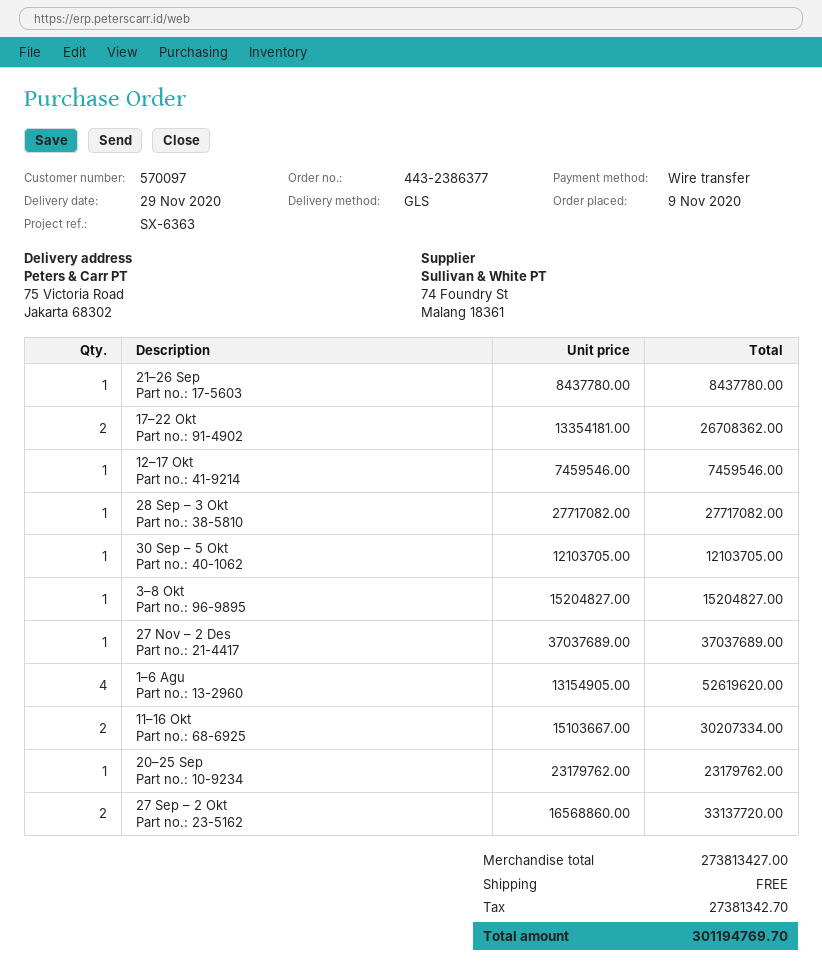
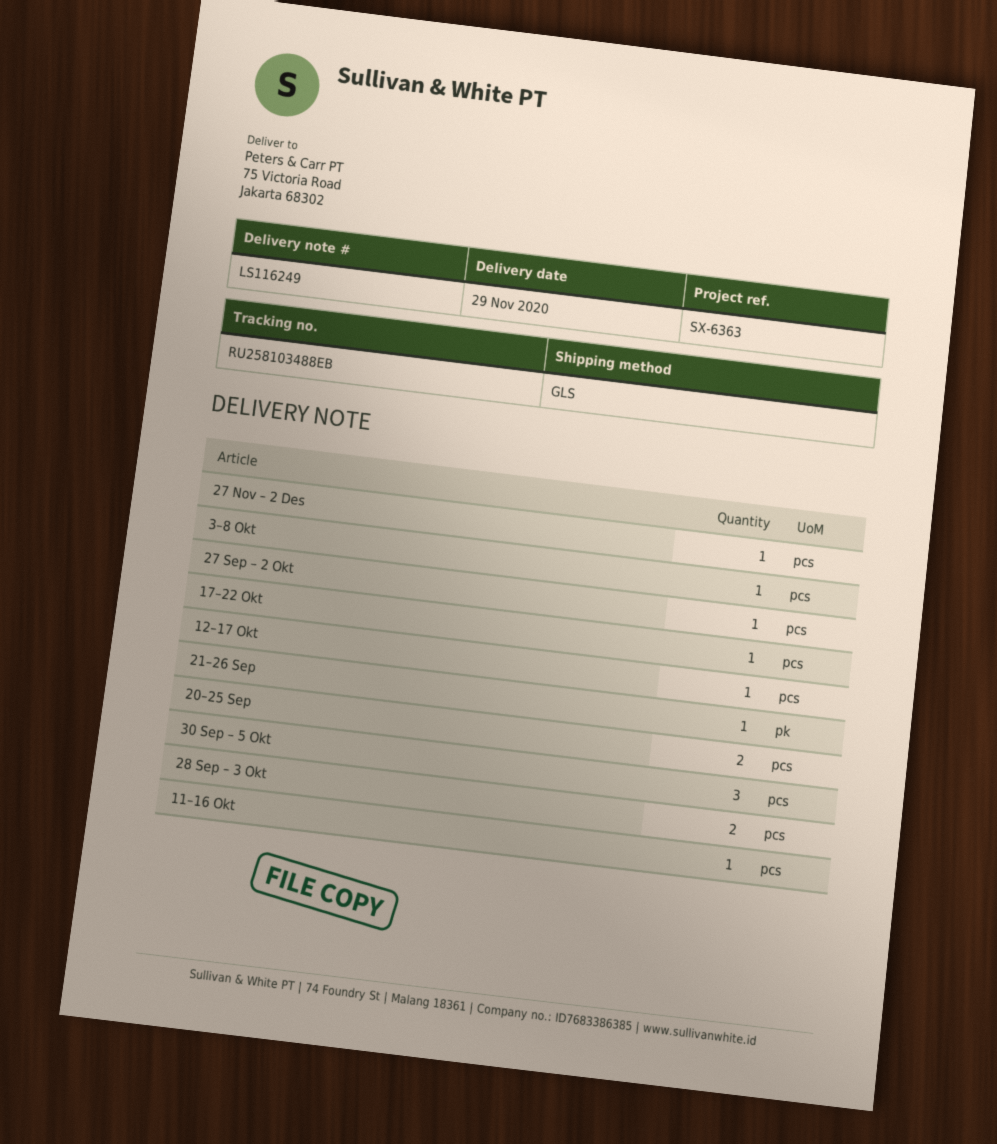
17–22 Okt: 2 -> 1
28 Sep – 3 Okt: 1 -> 2
30 Sep – 5 Okt: 1 -> 3
1–6 Agu: 4 -> none
11–16 Okt: 2 -> 1
20–25 Sep: 1 -> 2
27 Sep – 2 Okt: 2 -> 1

